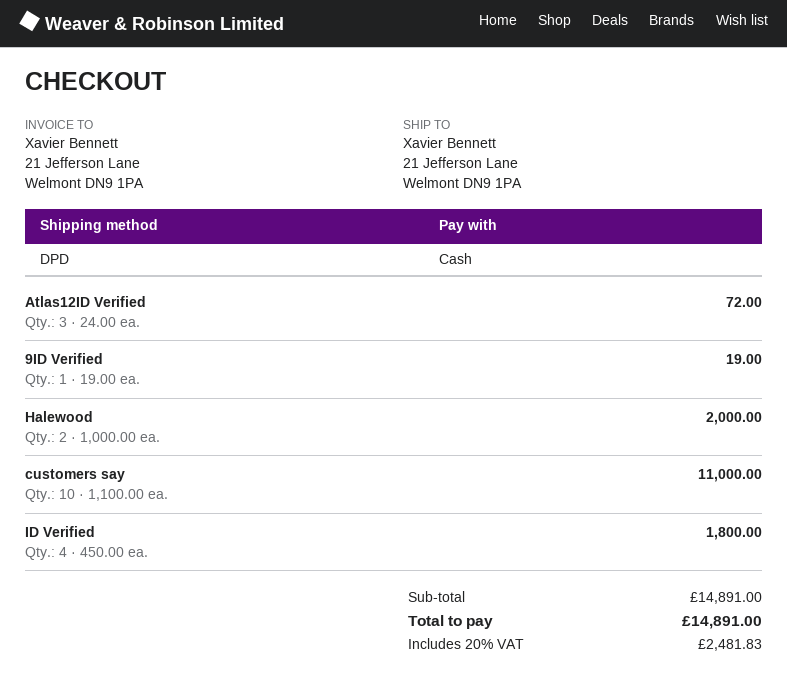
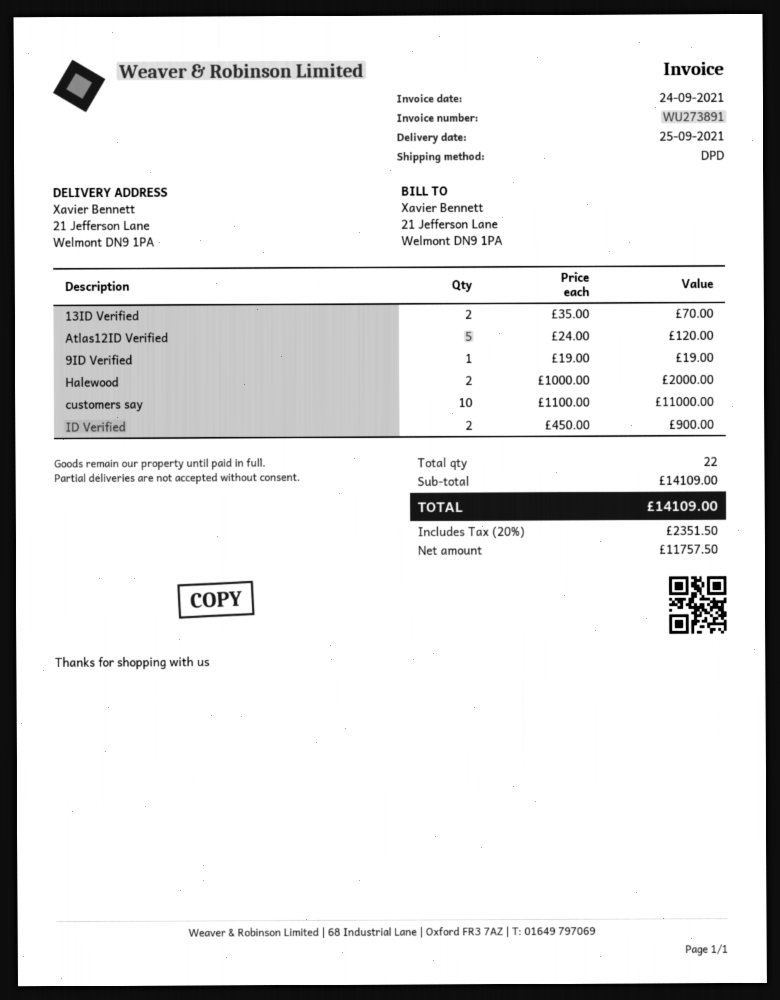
Atlas12ID Verified: 3 x 24.00 = 72.00 -> 5 x 24.00 = 120.00
ID Verified: 4 x 450.00 = 1800.00 -> 2 x 450.00 = 900.00
13ID Verified: none -> 2 x 35.00 = 70.00
subtotal: 14891.00 -> 14109.00
tax: 20% = 2481.83 -> 20% = 2351.50
total: 14891.00 -> 14109.00

